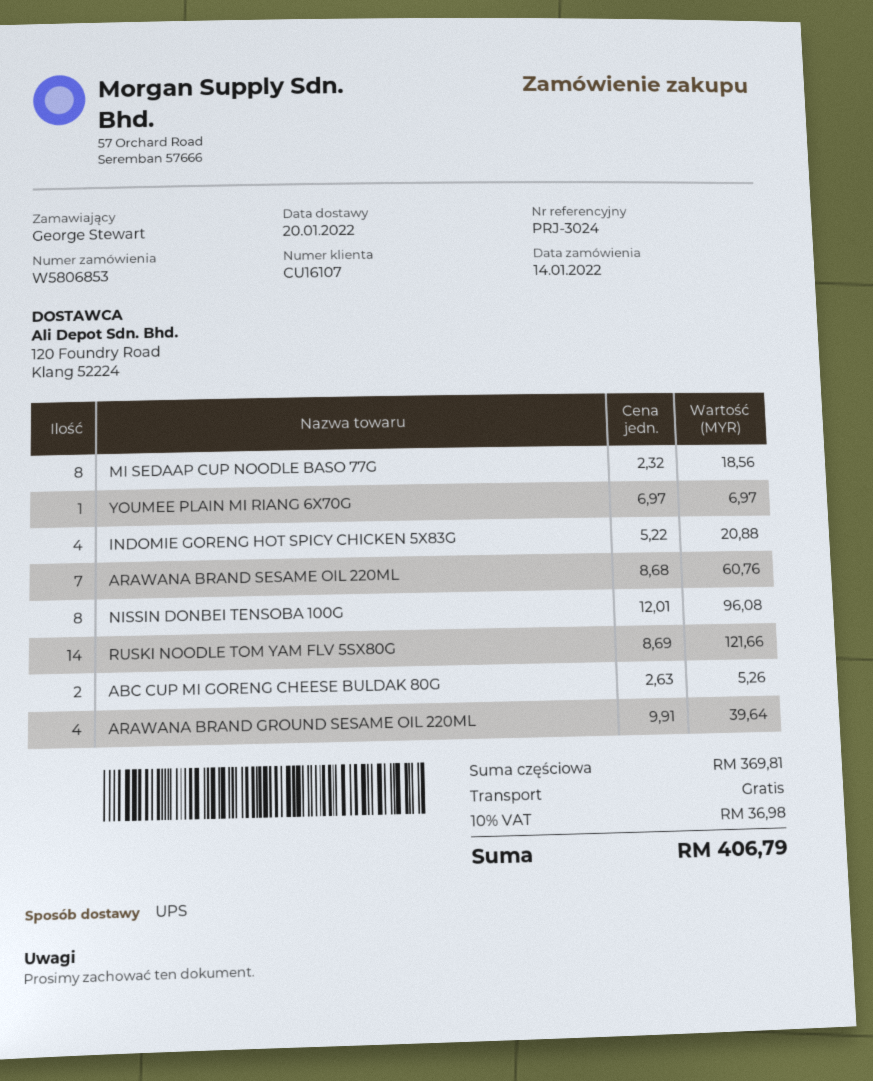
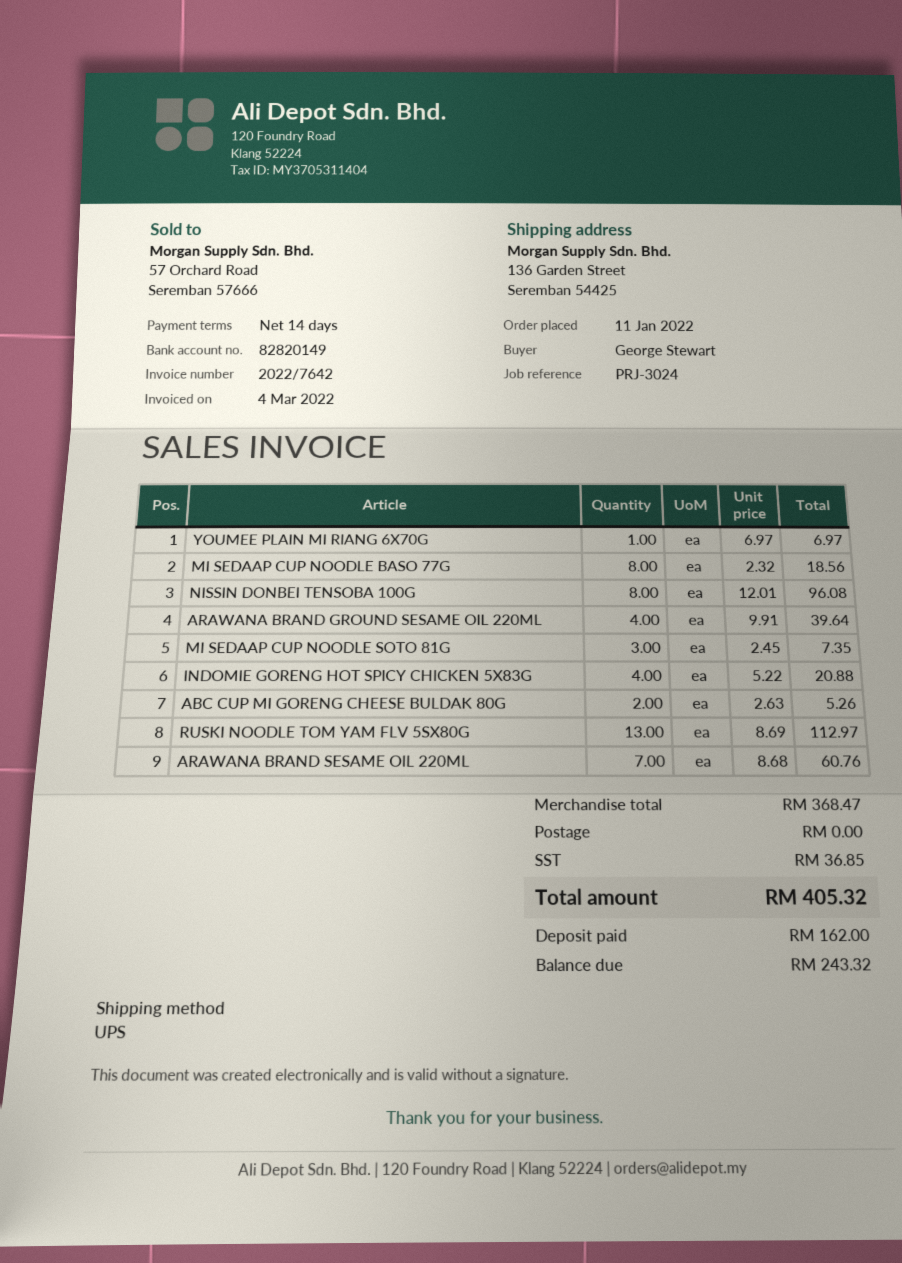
order date: 2022-01-14 -> 2022-01-11
RUSKI NOODLE TOM YAM FLV 5SX80G: 14 x 8.69 = 121.66 -> 13 x 8.69 = 112.97
MI SEDAAP CUP NOODLE SOTO 81G: none -> 3 x 2.45 = 7.35
subtotal: 369.81 -> 368.47
tax: 36.98 -> 36.85
total: 406.79 -> 405.32

